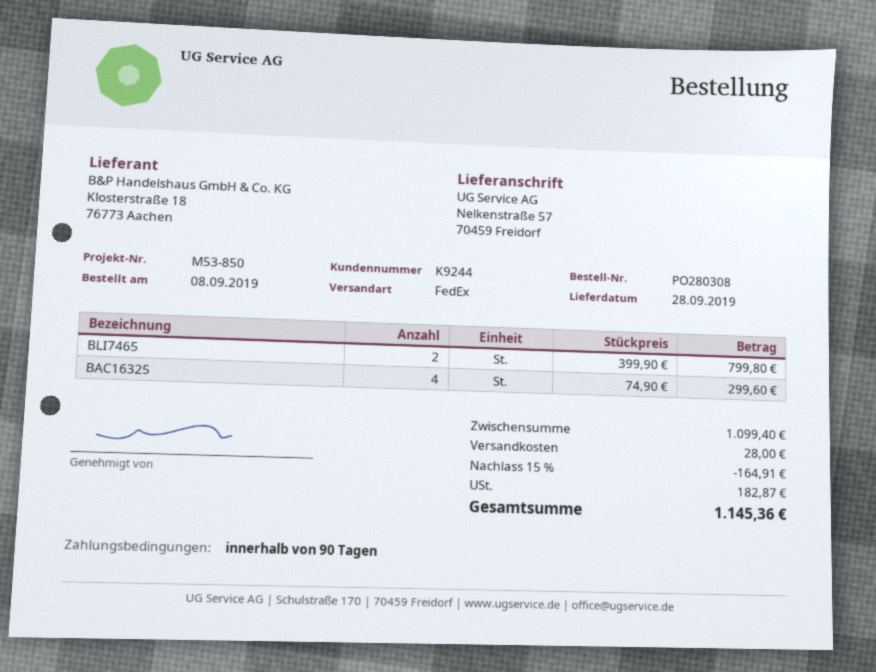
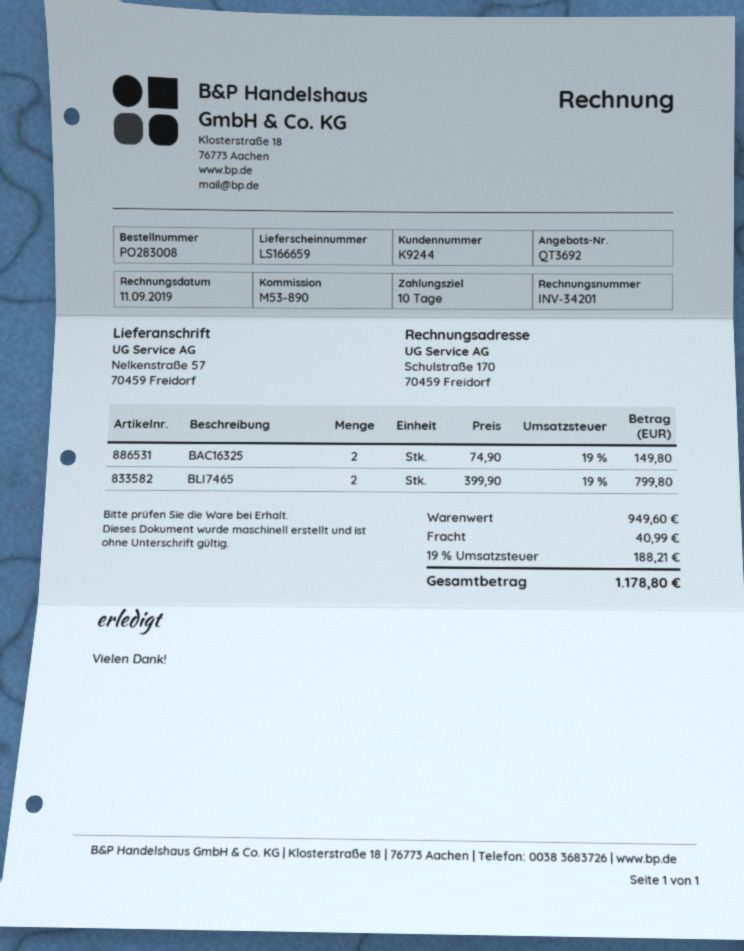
order number: PO280308 -> PO283008
payment terms: 90 days -> 10 days
reference: M53-850 -> M53-890
BAC16325: 4 x 74.90 = 299.60 -> 2 x 74.90 = 149.80
subtotal: 1099.40 -> 949.60
discount: 15% = 164.91 -> none
shipping: 28.00 -> 40.99
tax: 182.87 -> 188.21
total: 1145.36 -> 1178.80

